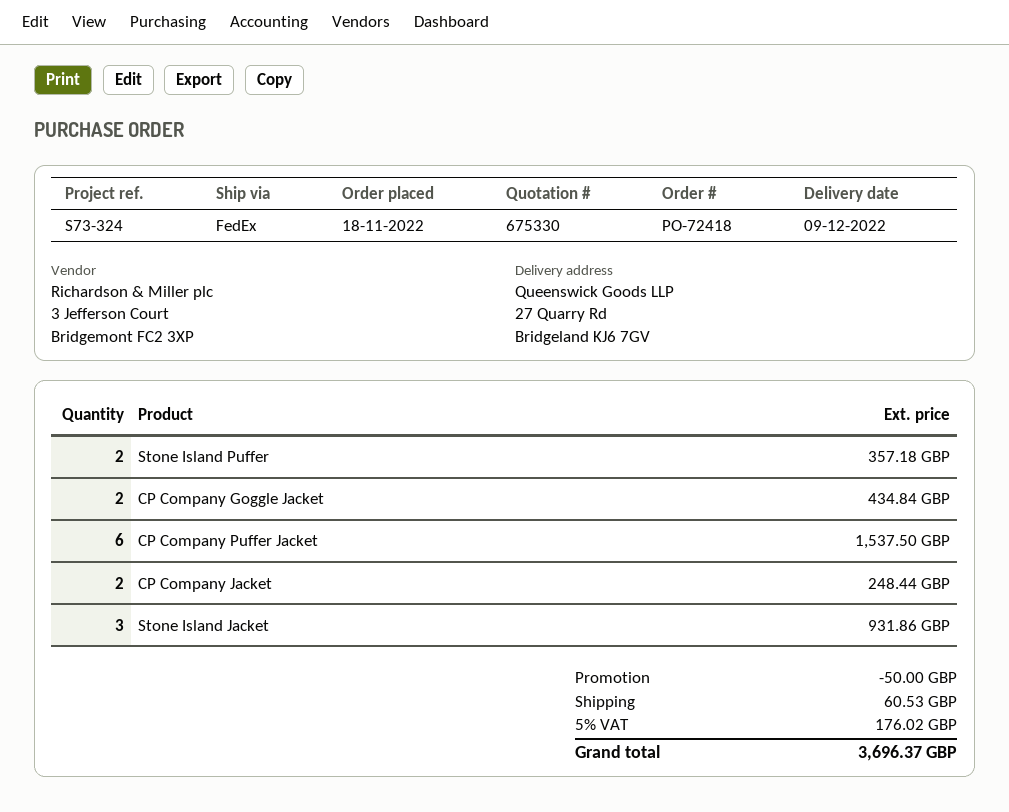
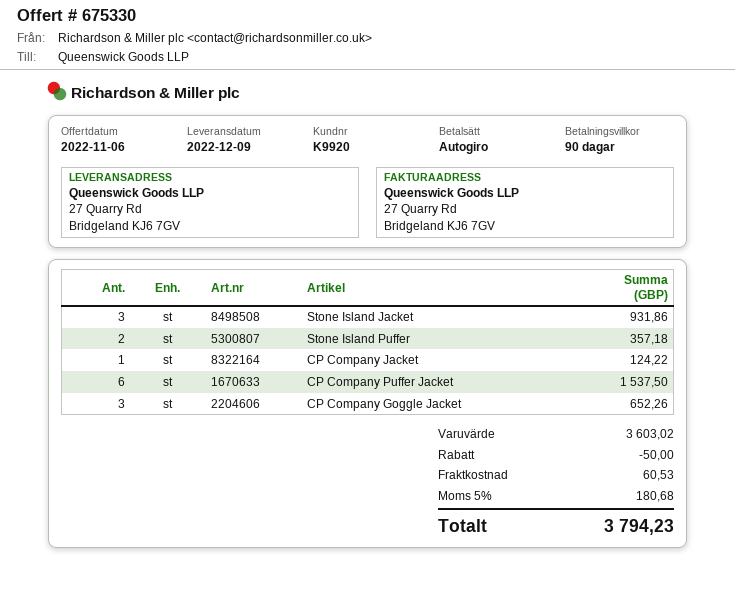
CP Company Goggle Jacket: 2 for 434.84 -> 3 for 652.26
CP Company Jacket: 2 for 248.44 -> 1 for 124.22
tax: 5% = 176.02 -> 5% = 180.68
total: 3696.37 -> 3794.23

